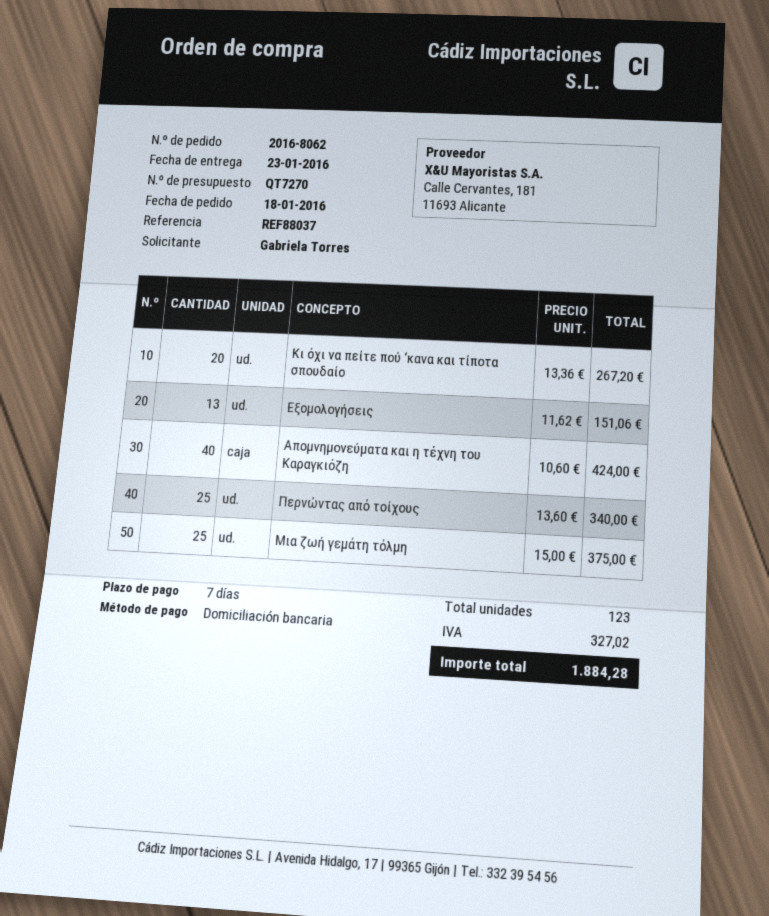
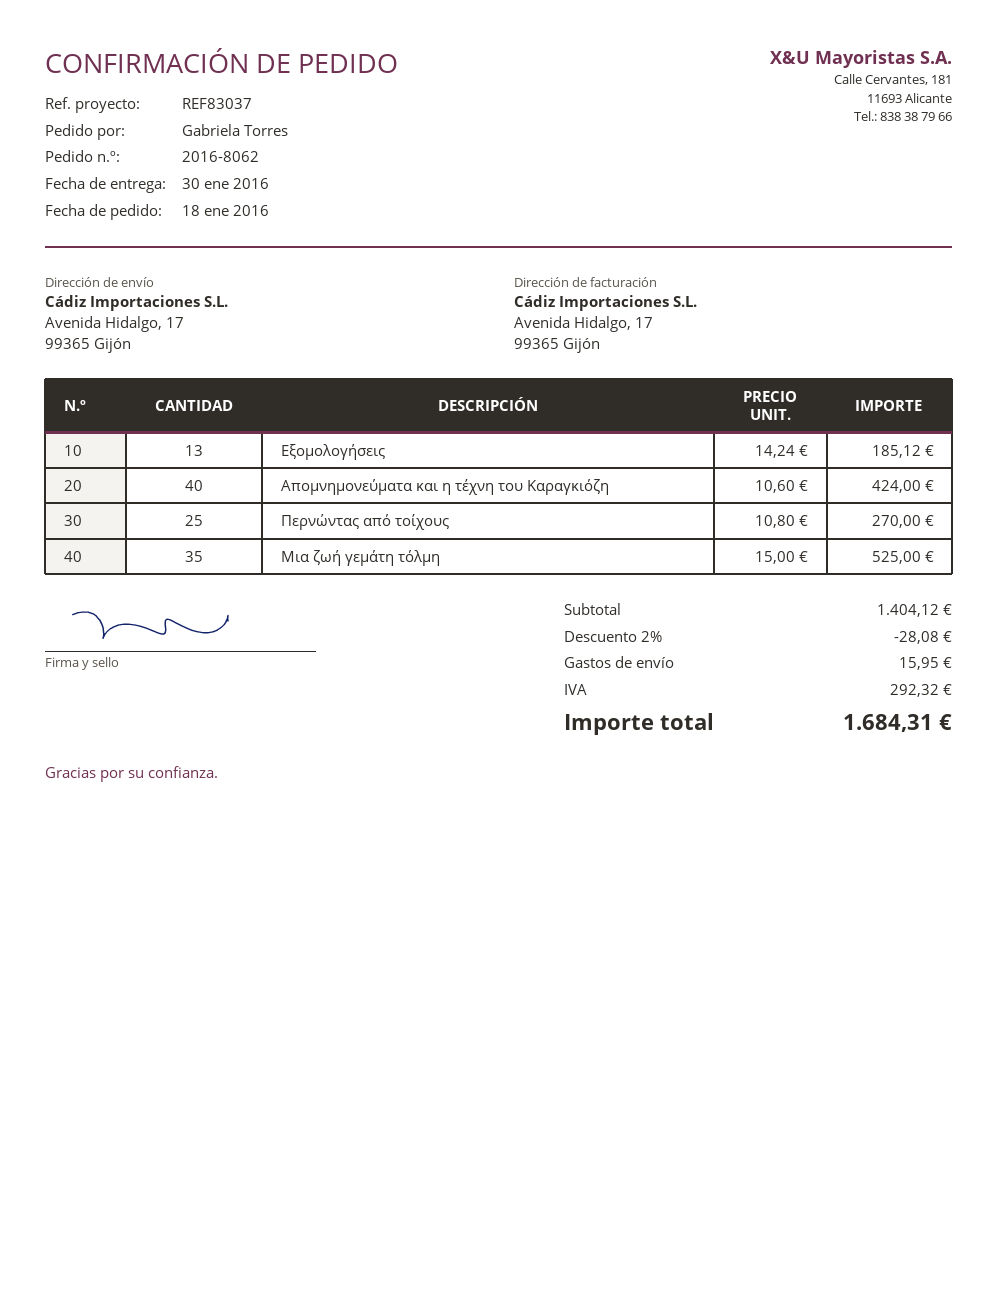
delivery date: 2016-01-23 -> 2016-01-30
reference: REF88037 -> REF83037
Κι όχι να πείτε πού ‘κανα και τίποτα σπουδαίο: 20 x 13.36 = 267.20 -> none
Εξομολογήσεις: 13 x 11.62 = 151.06 -> 13 x 14.24 = 185.12
Περνώντας από τοίχους: 25 x 13.60 = 340.00 -> 25 x 10.80 = 270.00
Μια ζωή γεμάτη τόλμη: 25 x 15.00 = 375.00 -> 35 x 15.00 = 525.00
discount: none -> 2% = 28.08
shipping: none -> 15.95
tax: 327.02 -> 292.32
total: 1884.28 -> 1684.31

